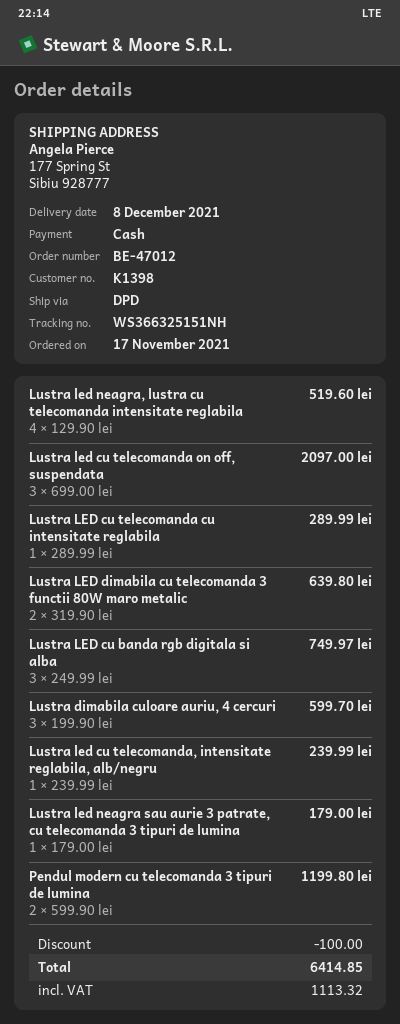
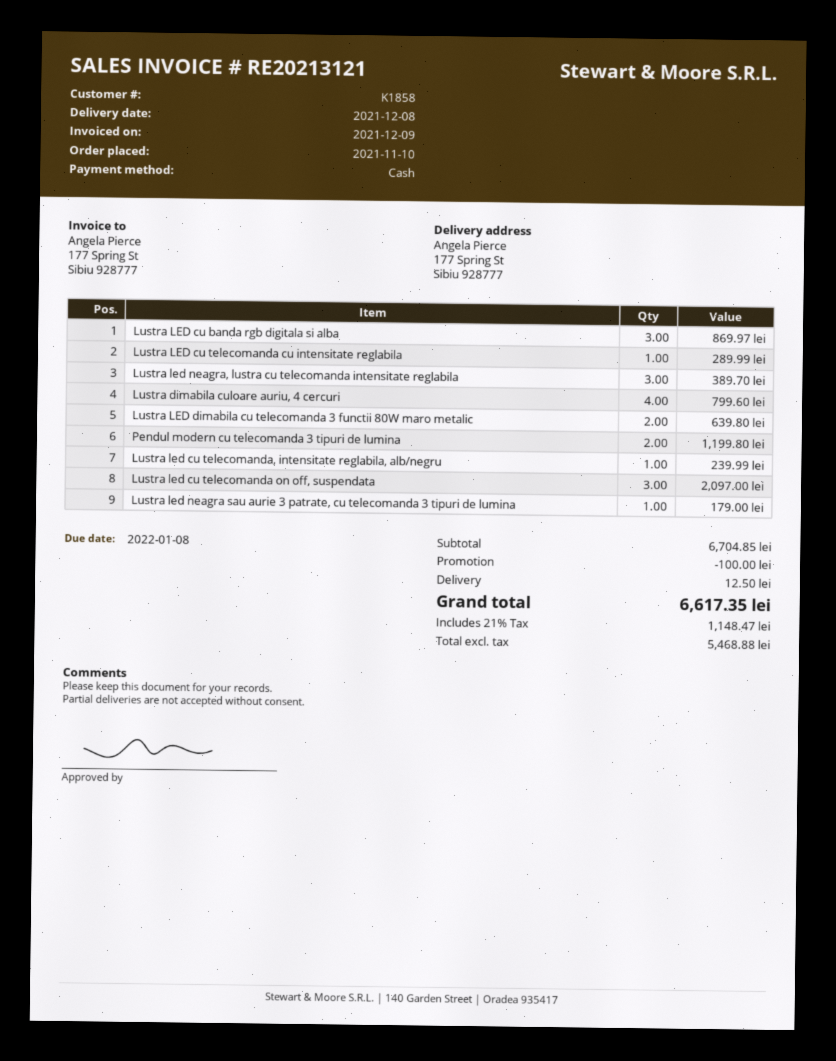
order date: 2021-11-17 -> 2021-11-10
customer number: K1398 -> K1858
Lustra led neagra, lustra cu telecomanda intensitate reglabila: 4 for 519.60 -> 3 for 389.70
Lustra LED cu banda rgb digitala si alba: 3 for 749.97 -> 3 for 869.97
Lustra dimabila culoare auriu, 4 cercuri: 3 for 599.70 -> 4 for 799.60
shipping: none -> 12.50
tax: 1113.32 -> 1148.47
total: 6414.85 -> 6617.35

